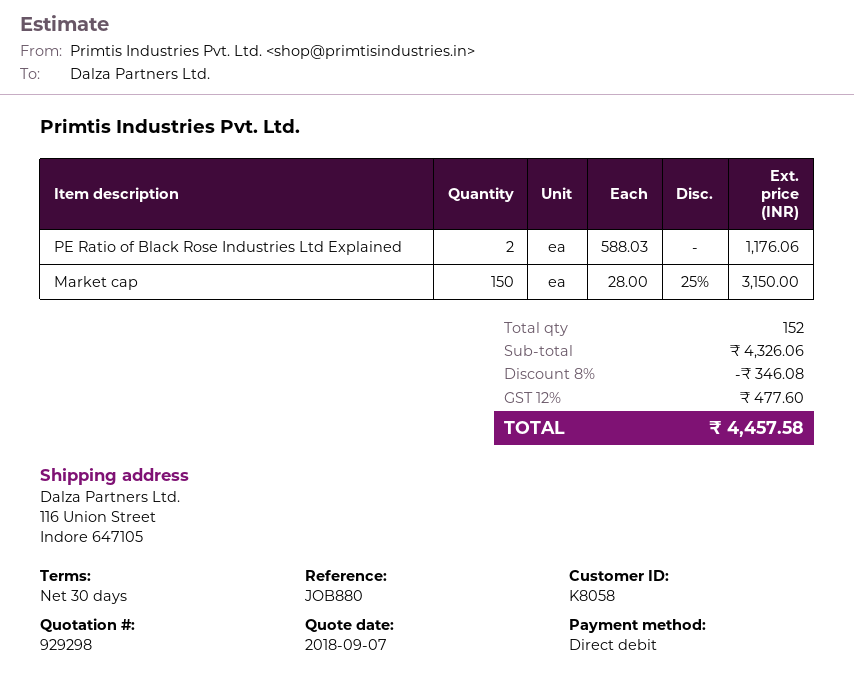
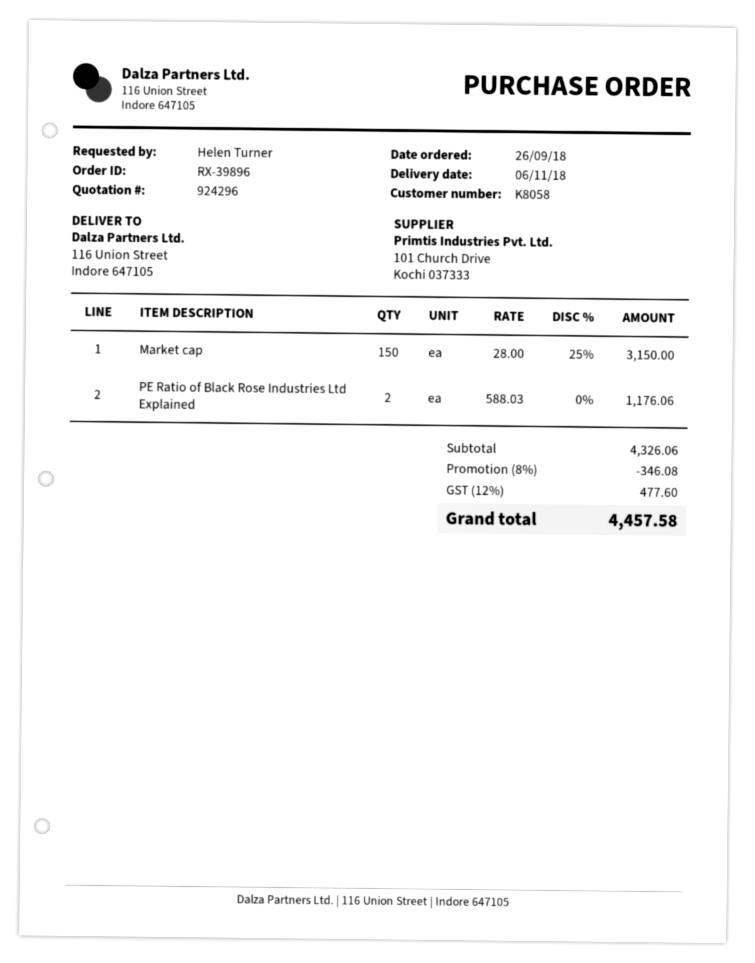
quote number: 929298 -> 924296

